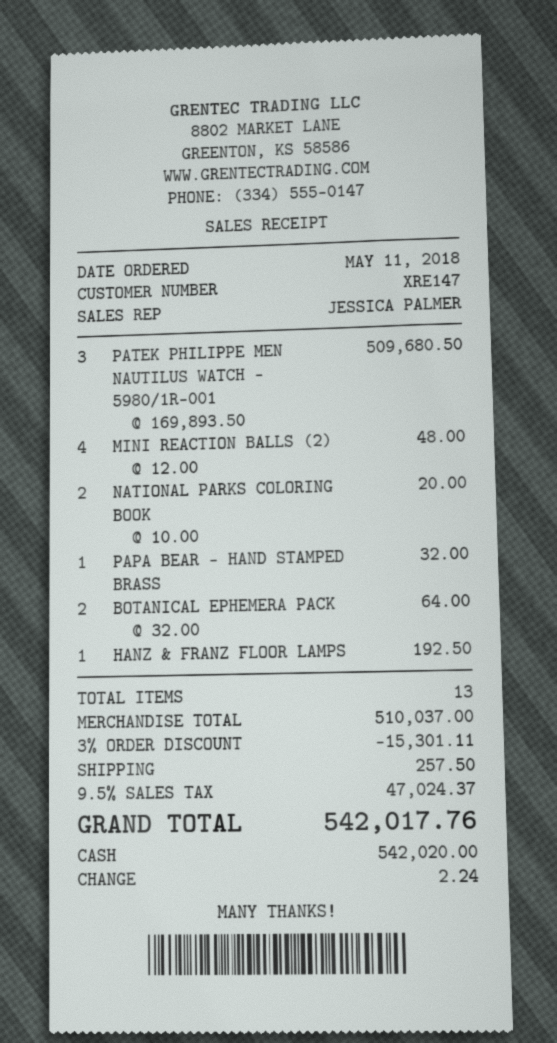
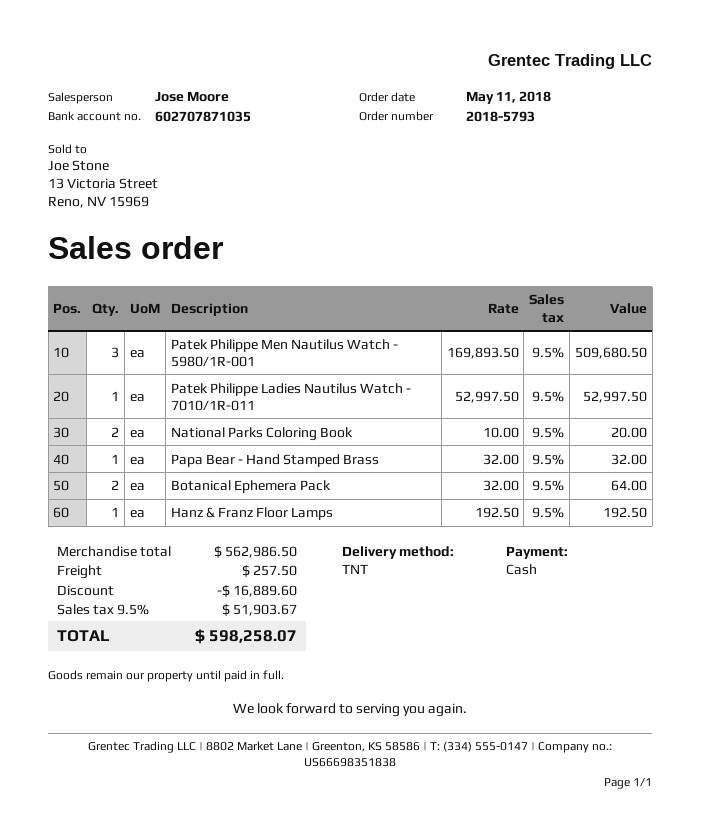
sales rep: JESSICA PALMER -> Jose Moore
MINI REACTION BALLS (2): 4 x 12.00 = 48.00 -> none
Patek Philippe Ladies Nautilus Watch - 7010/1R-011: none -> 1 x 52997.50 = 52997.50
subtotal: 510037.00 -> 562986.50
discount: 15301.11 -> 16889.60
tax: 9.5% = 47024.37 -> 9.5% = 51903.67
total: 542017.76 -> 598258.07

